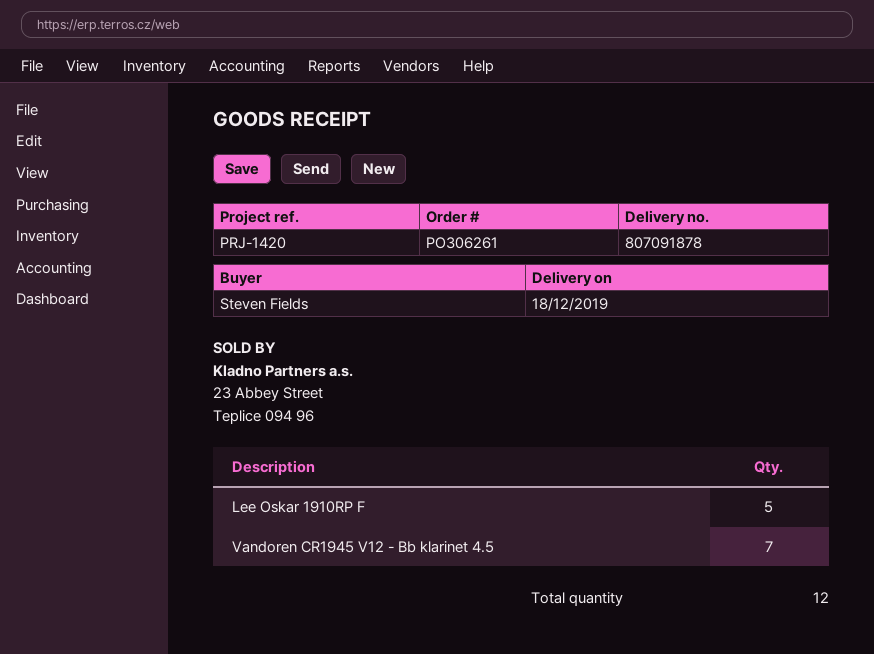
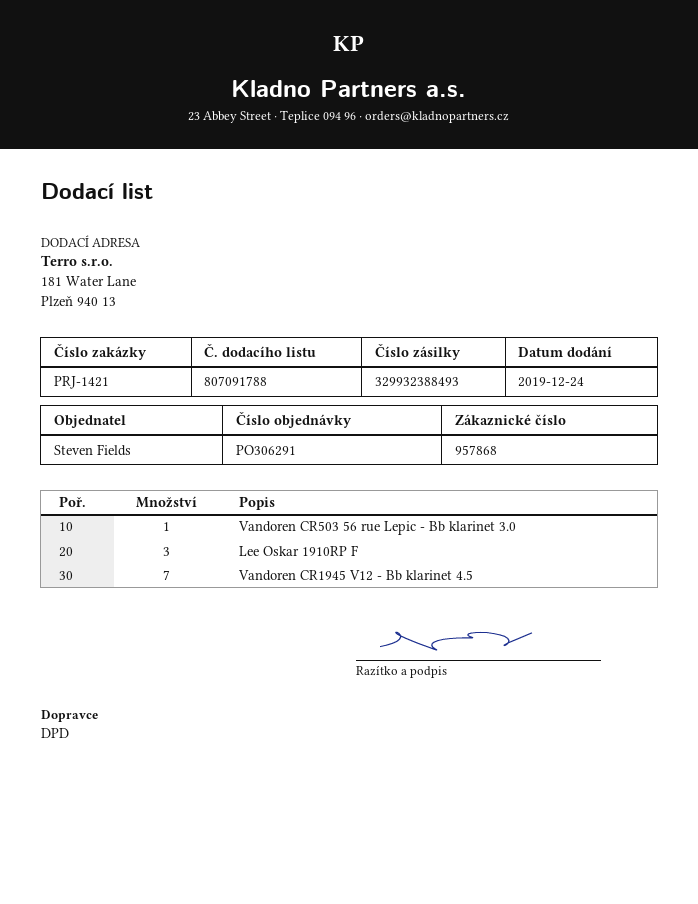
order number: PO306261 -> PO306291
delivery note number: 807091878 -> 807091788
delivery date: 2019-12-18 -> 2019-12-24
reference: PRJ-1420 -> PRJ-1421
Lee Oskar 1910RP F: 5 -> 3
Vandoren CR503 56 rue Lepic - Bb klarinet 3.0: none -> 1

